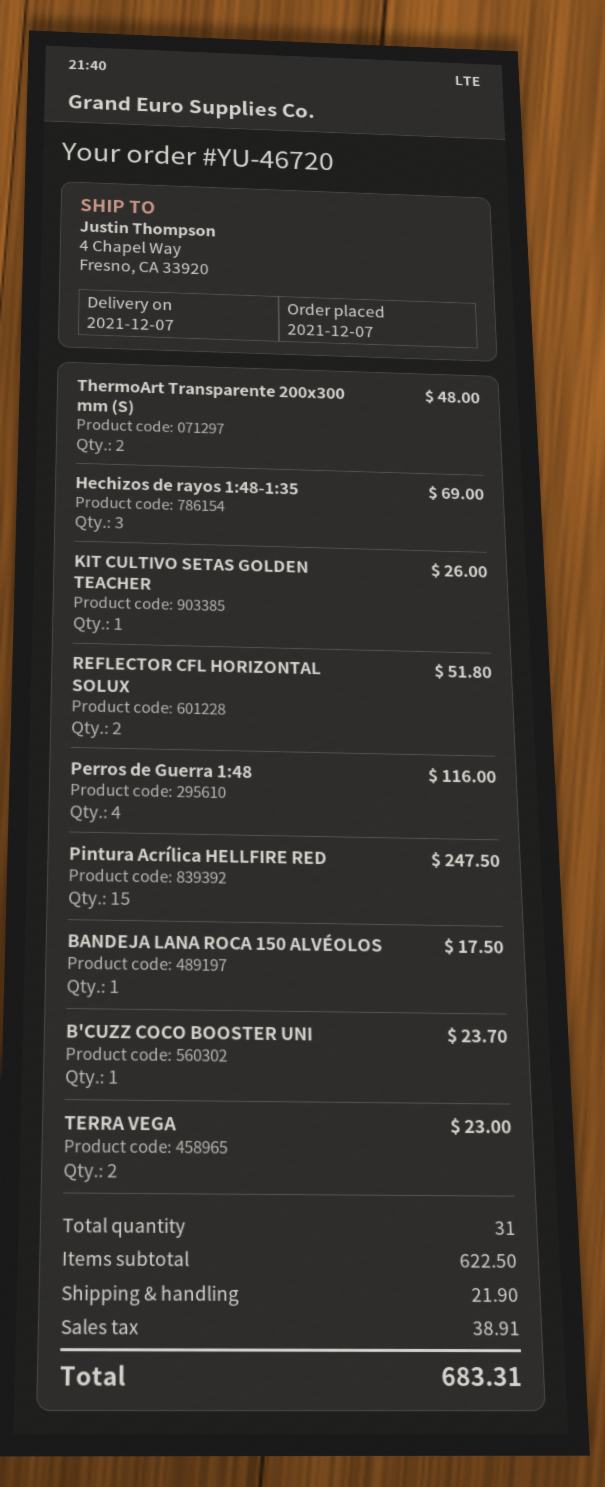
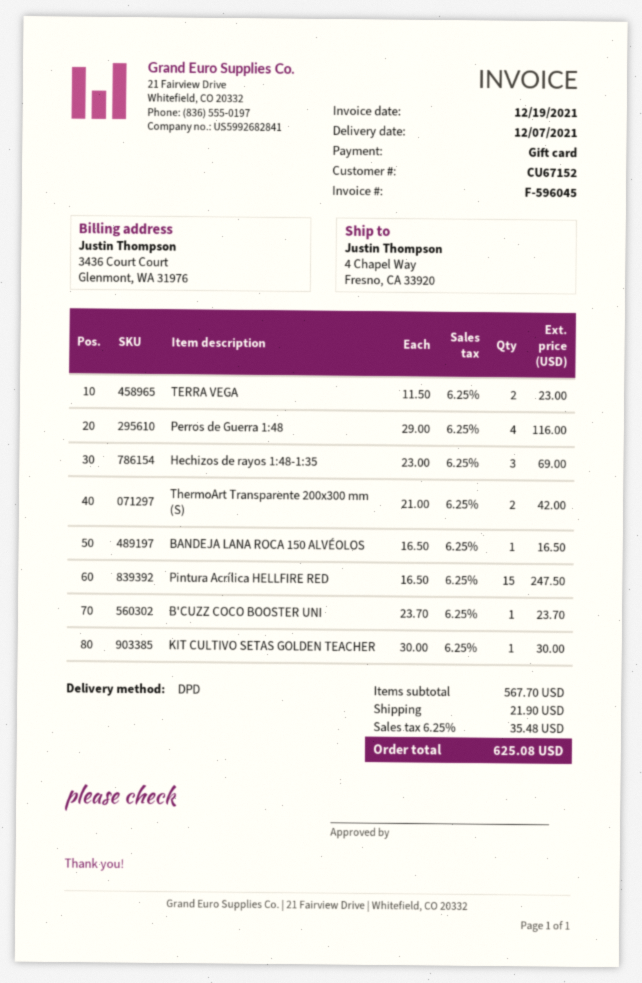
ThermoArt Transparente 200x300 mm (S): 2 for 48.00 -> 2 for 42.00
KIT CULTIVO SETAS GOLDEN TEACHER: 1 for 26.00 -> 1 for 30.00
REFLECTOR CFL HORIZONTAL SOLUX: 2 for 51.80 -> none
BANDEJA LANA ROCA 150 ALVÉOLOS: 1 for 17.50 -> 1 for 16.50
subtotal: 622.50 -> 567.70
tax: 38.91 -> 35.48
total: 683.31 -> 625.08

